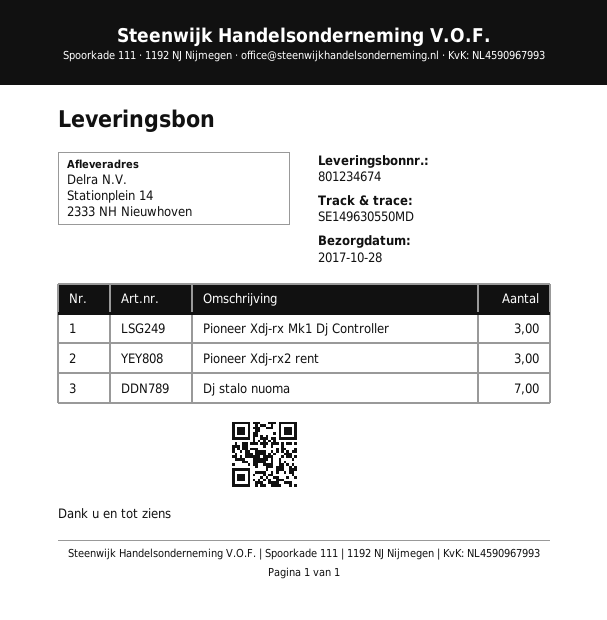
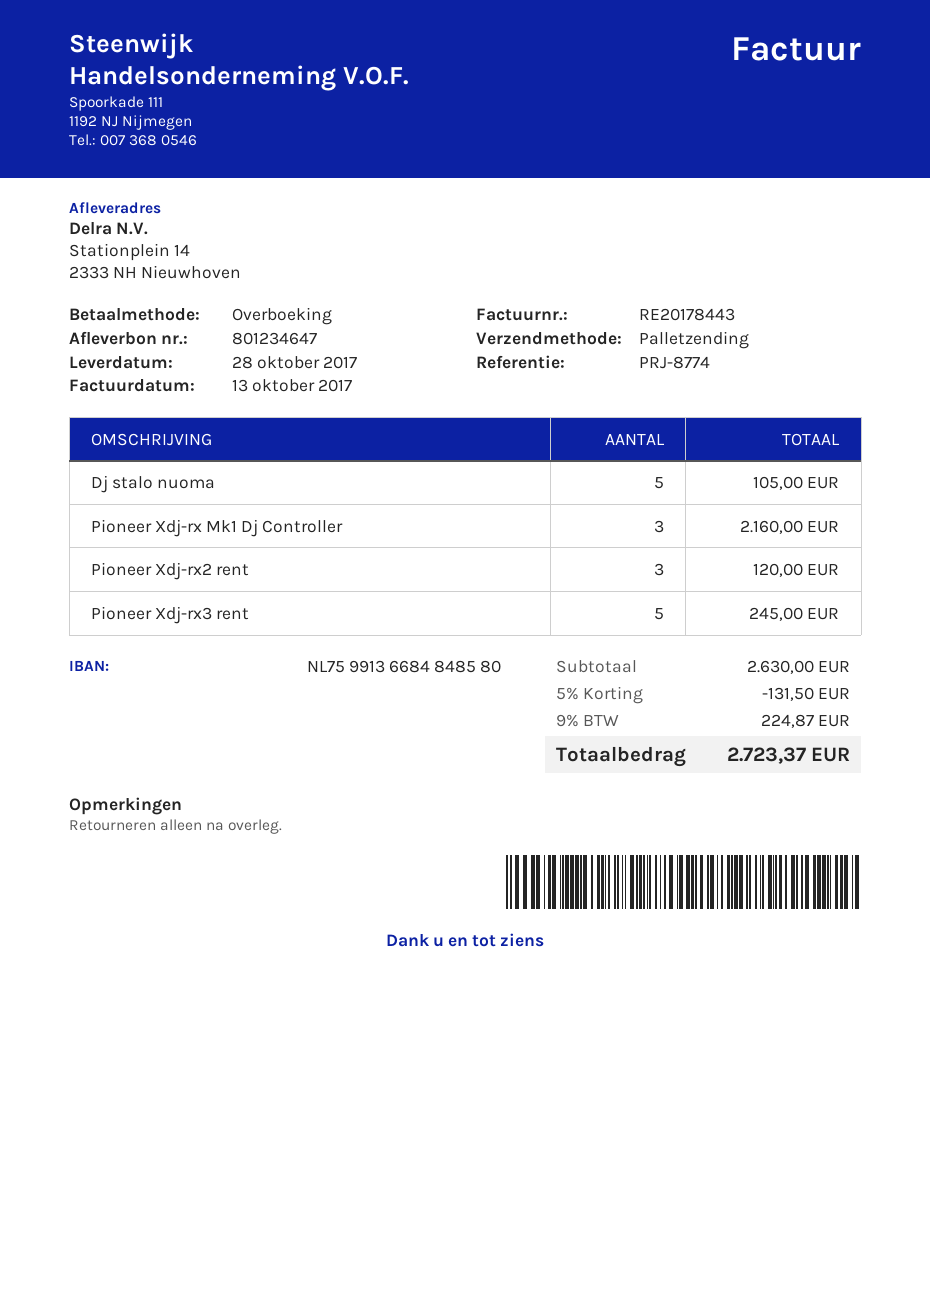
delivery note number: 801234674 -> 801234647
Dj stalo nuoma: 7 -> 5
Pioneer Xdj-rx3 rent: none -> 5

